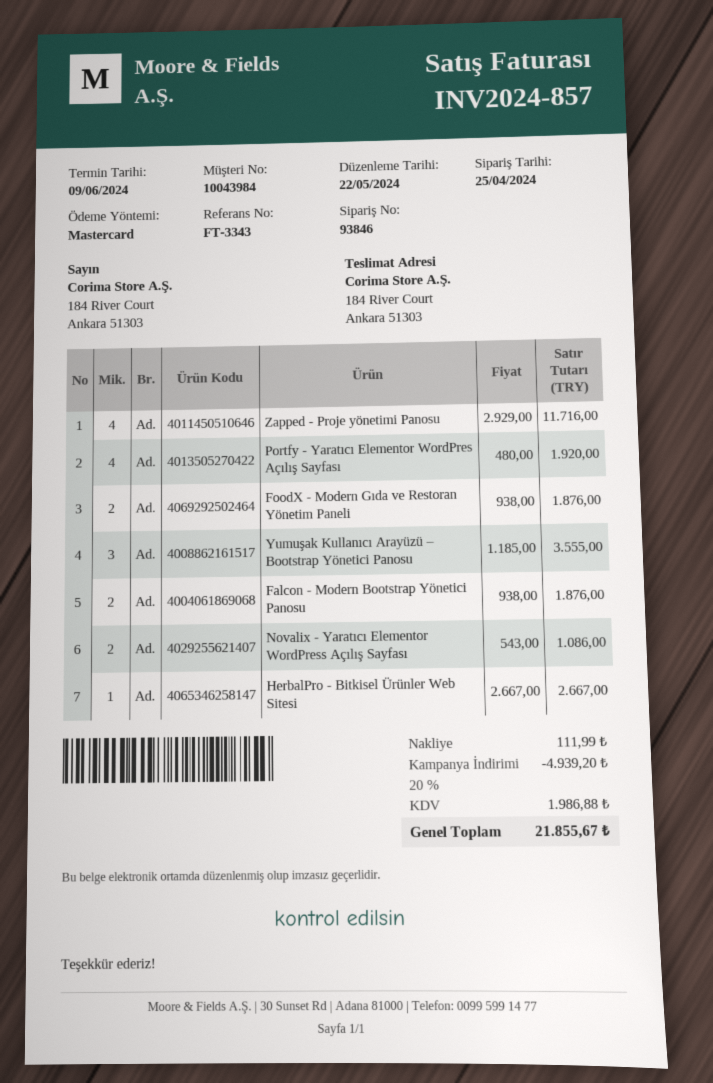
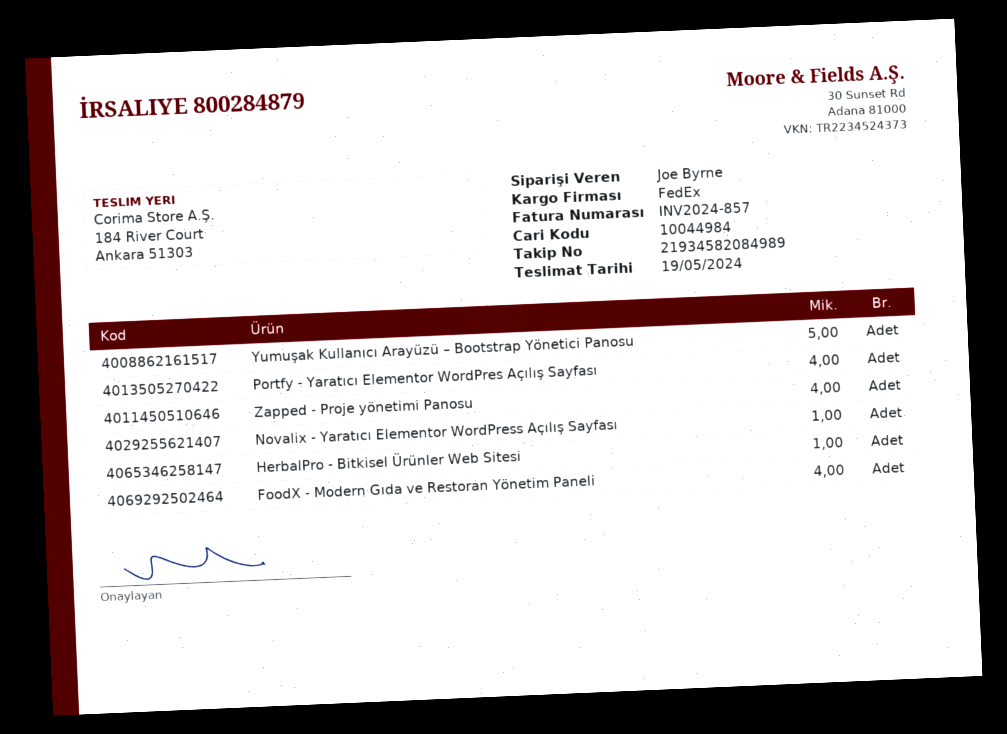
delivery date: 2024-06-09 -> 2024-05-19
customer number: 10043984 -> 10044984
FoodX - Modern Gıda ve Restoran Yönetim Paneli: 2 -> 4
Yumuşak Kullanıcı Arayüzü – Bootstrap Yönetici Panosu: 3 -> 5
Falcon - Modern Bootstrap Yönetici Panosu: 2 -> none
Novalix - Yaratıcı Elementor WordPress Açılış Sayfası: 2 -> 1

